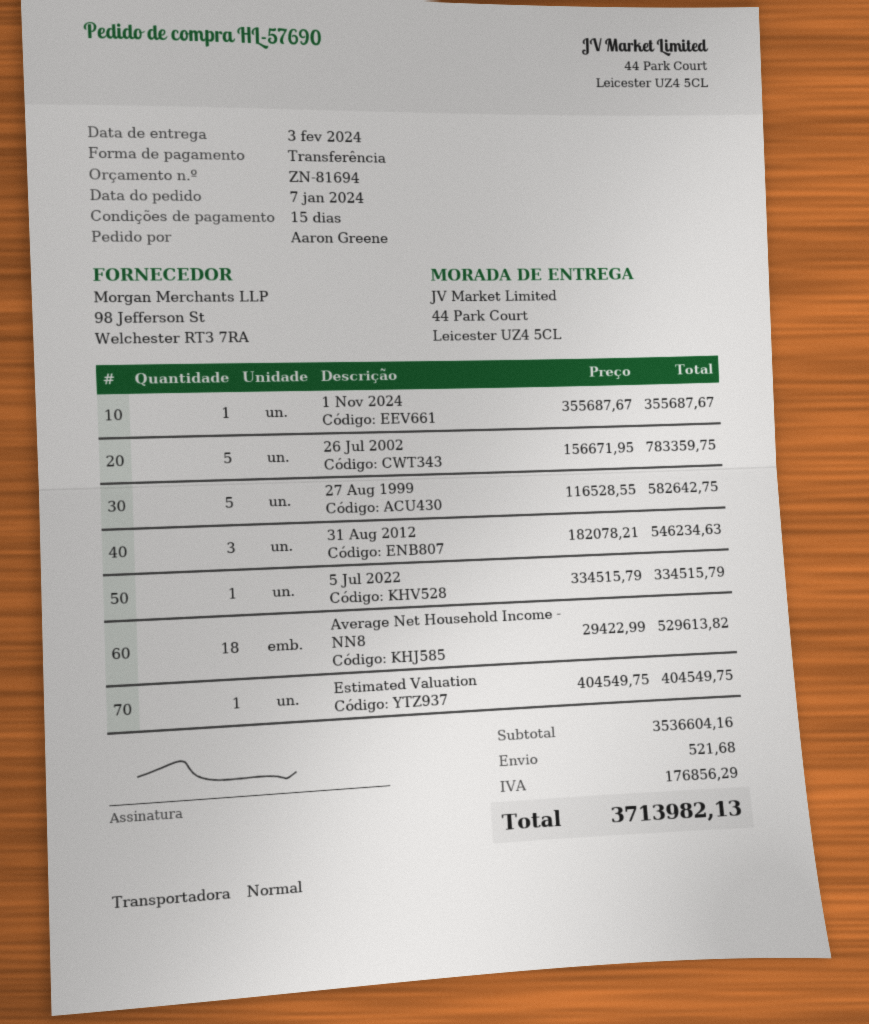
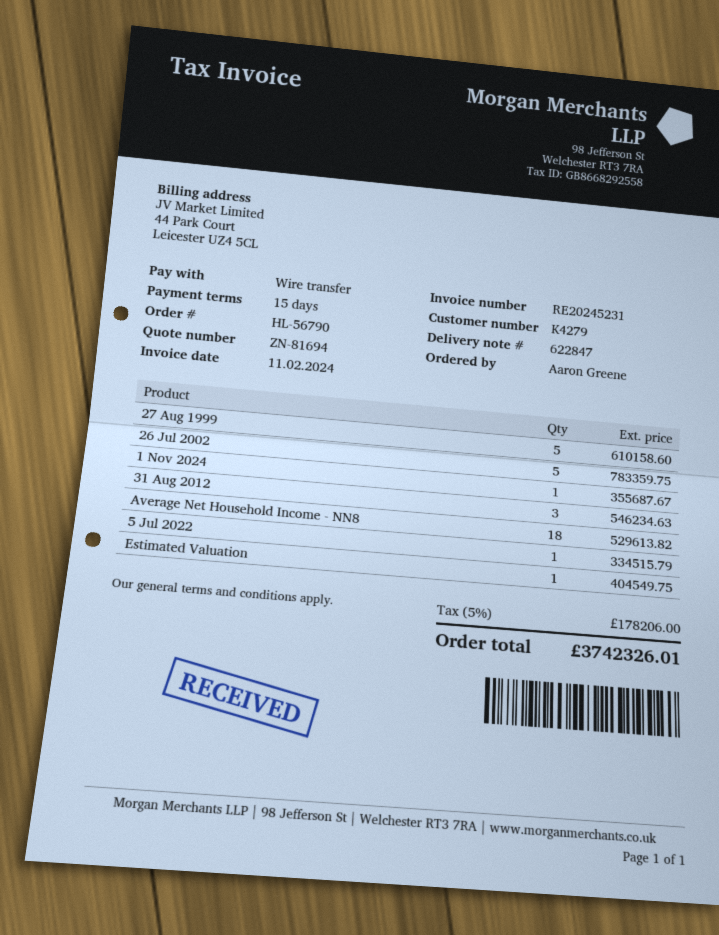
order number: HL-57690 -> HL-56790
27 Aug 1999: 5 for 582642.75 -> 5 for 610158.60
shipping: 521.68 -> none
tax: 176856.29 -> 178206.00
total: 3713982.13 -> 3742326.01

